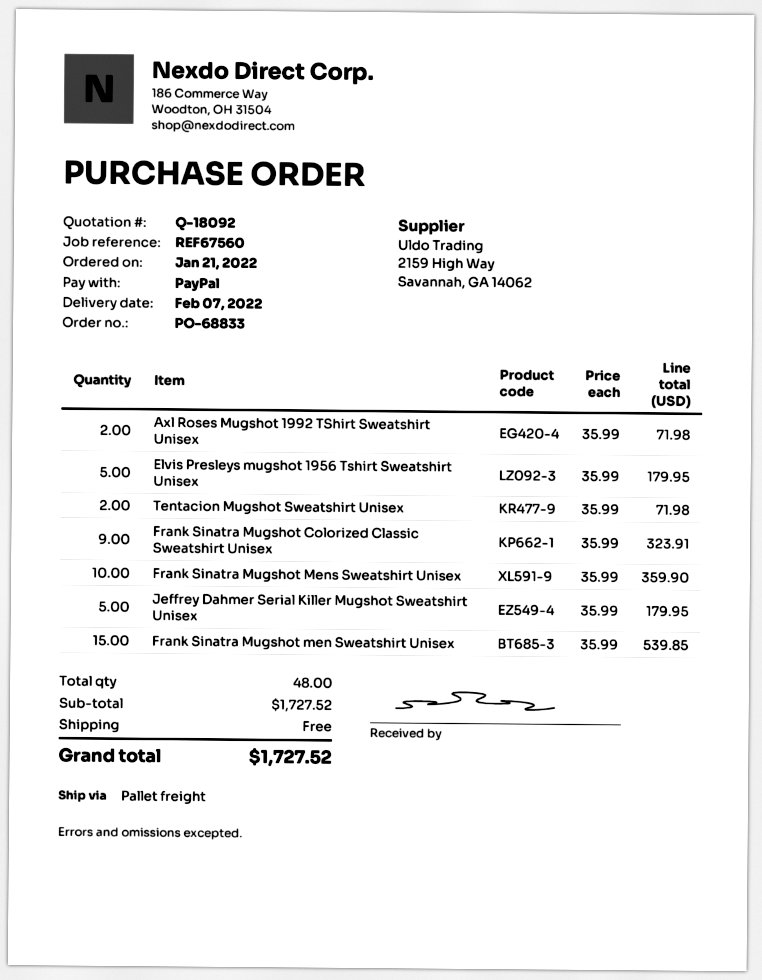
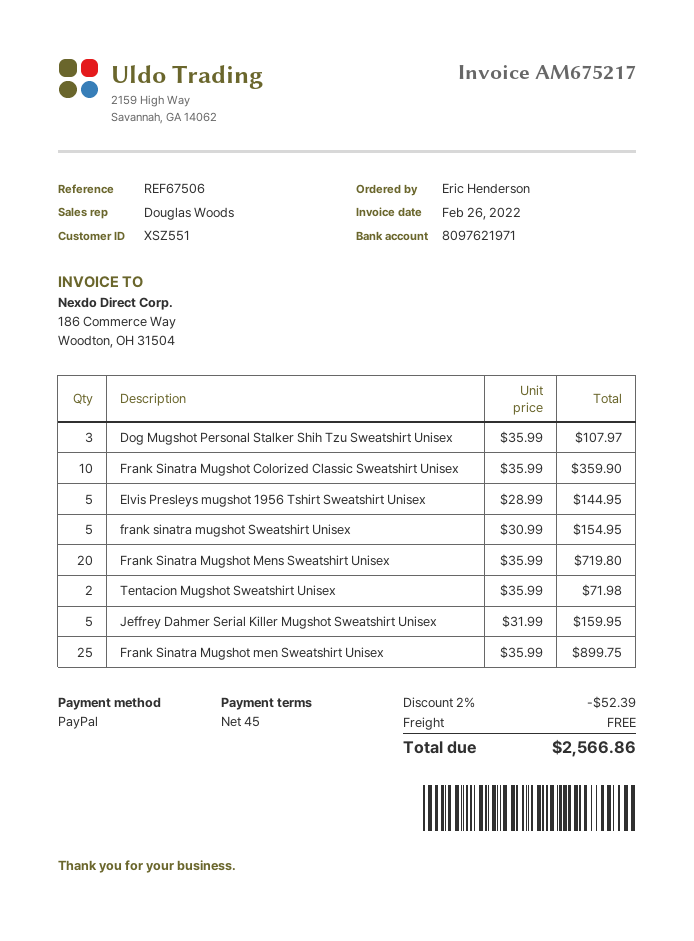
reference: REF67560 -> REF67506
Axl Roses Mugshot 1992 TShirt Sweatshirt Unisex: 2 x 35.99 = 71.98 -> none
Elvis Presleys mugshot 1956 Tshirt Sweatshirt Unisex: 5 x 35.99 = 179.95 -> 5 x 28.99 = 144.95
Frank Sinatra Mugshot Colorized Classic Sweatshirt Unisex: 9 x 35.99 = 323.91 -> 10 x 35.99 = 359.90
Frank Sinatra Mugshot Mens Sweatshirt Unisex: 10 x 35.99 = 359.90 -> 20 x 35.99 = 719.80
Jeffrey Dahmer Serial Killer Mugshot Sweatshirt Unisex: 5 x 35.99 = 179.95 -> 5 x 31.99 = 159.95
Frank Sinatra Mugshot men Sweatshirt Unisex: 15 x 35.99 = 539.85 -> 25 x 35.99 = 899.75
Dog Mugshot Personal Stalker Shih Tzu Sweatshirt Unisex: none -> 3 x 35.99 = 107.97
frank sinatra mugshot Sweatshirt Unisex: none -> 5 x 30.99 = 154.95
discount: none -> 2% = 52.39
total: 1727.52 -> 2566.86

